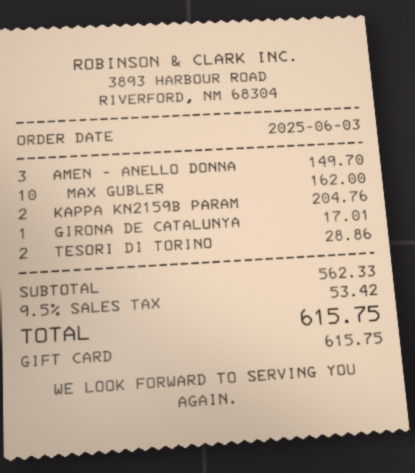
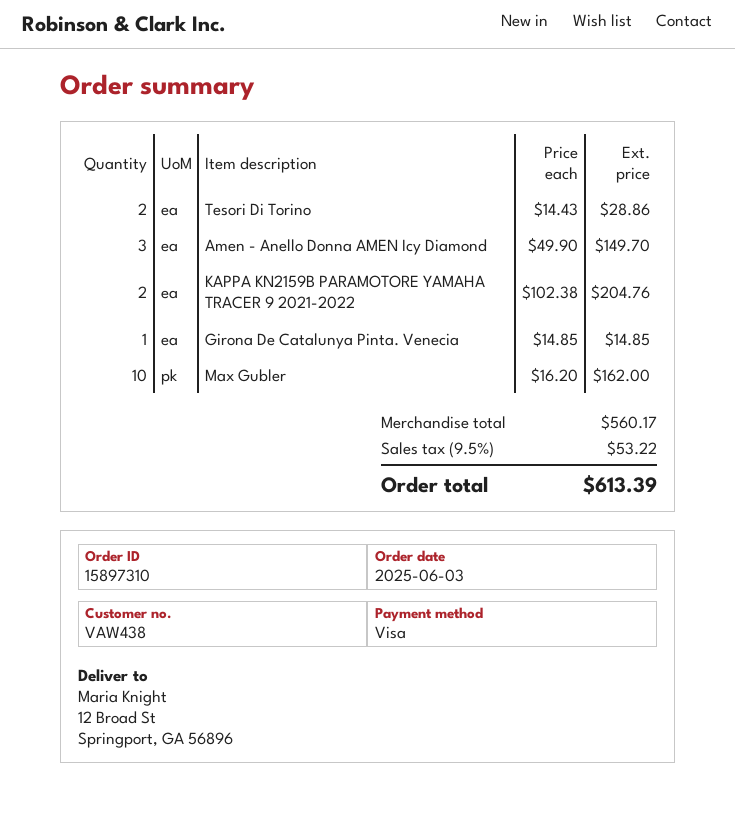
payment method: gift card -> Visa
GIRONA DE CATALUNYA: 1 for 17.01 -> 1 for 14.85
subtotal: 562.33 -> 560.17
tax: 9.5% = 53.42 -> 9.5% = 53.22
total: 615.75 -> 613.39

